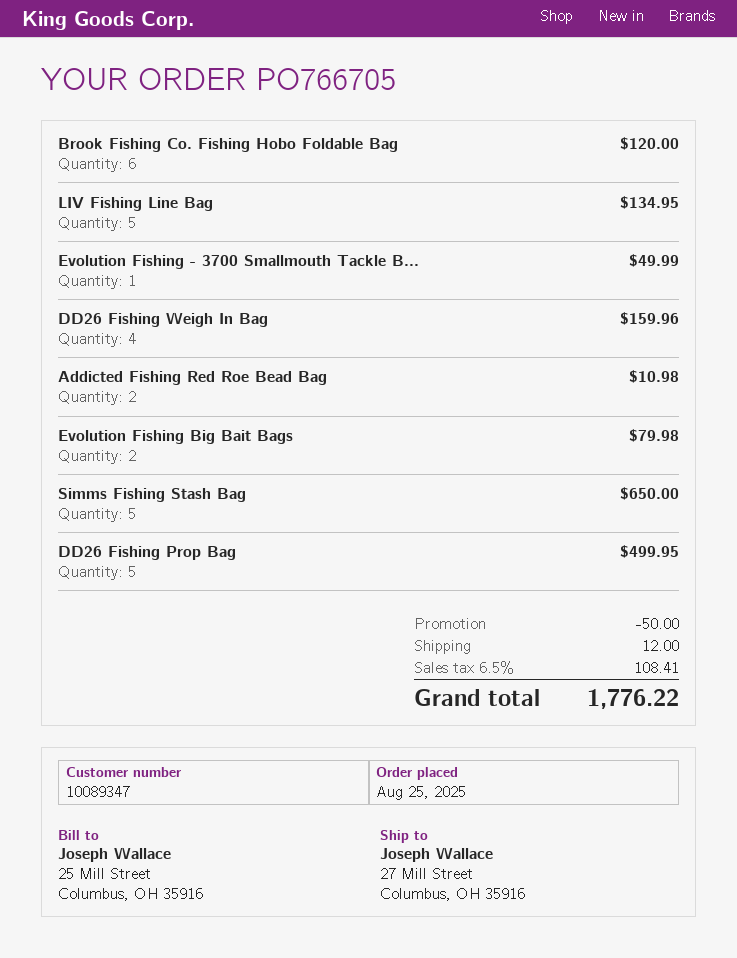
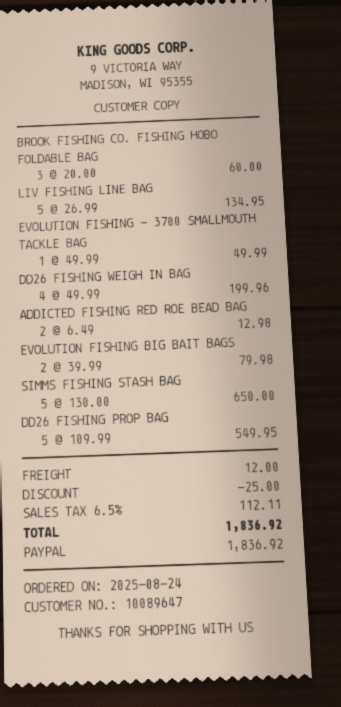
order date: 2025-08-25 -> 2025-08-24
customer number: 10089347 -> 10089647
Brook Fishing Co. Fishing Hobo Foldable Bag: 6 for 120.00 -> 3 for 60.00
DD26 Fishing Weigh In Bag: 4 for 159.96 -> 4 for 199.96
Addicted Fishing Red Roe Bead Bag: 2 for 10.98 -> 2 for 12.98
DD26 Fishing Prop Bag: 5 for 499.95 -> 5 for 549.95
discount: 50.00 -> 25.00
tax: 6.5% = 108.41 -> 6.5% = 112.11
total: 1776.22 -> 1836.92

